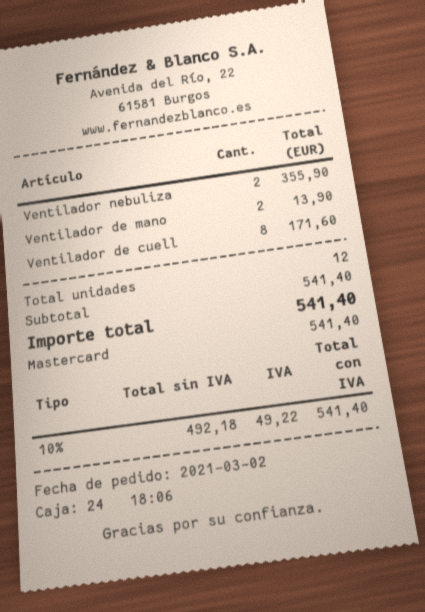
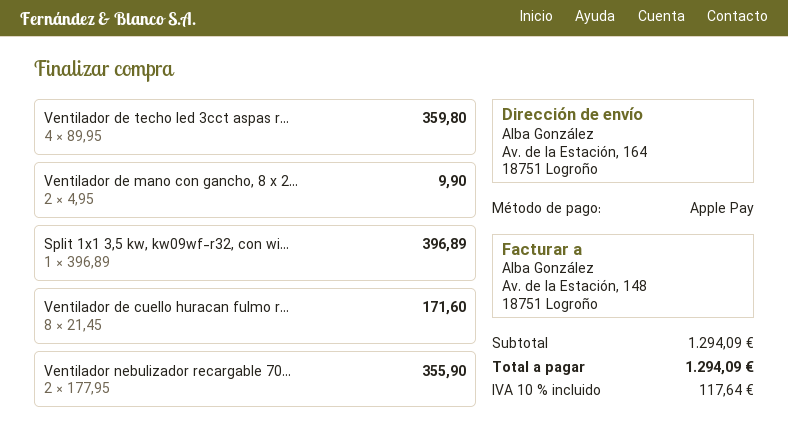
payment method: Mastercard -> Apple Pay
Ventilador de mano: 2 for 13.90 -> 2 for 9.90
Ventilador de techo led 3cct aspas r...: none -> 4 for 359.80
Split 1x1 3,5 kw, kw09wf-r32, con wi...: none -> 1 for 396.89
subtotal: 541.40 -> 1294.09
tax: 10% = 49.22 -> 10% = 117.64
total: 541.40 -> 1294.09

